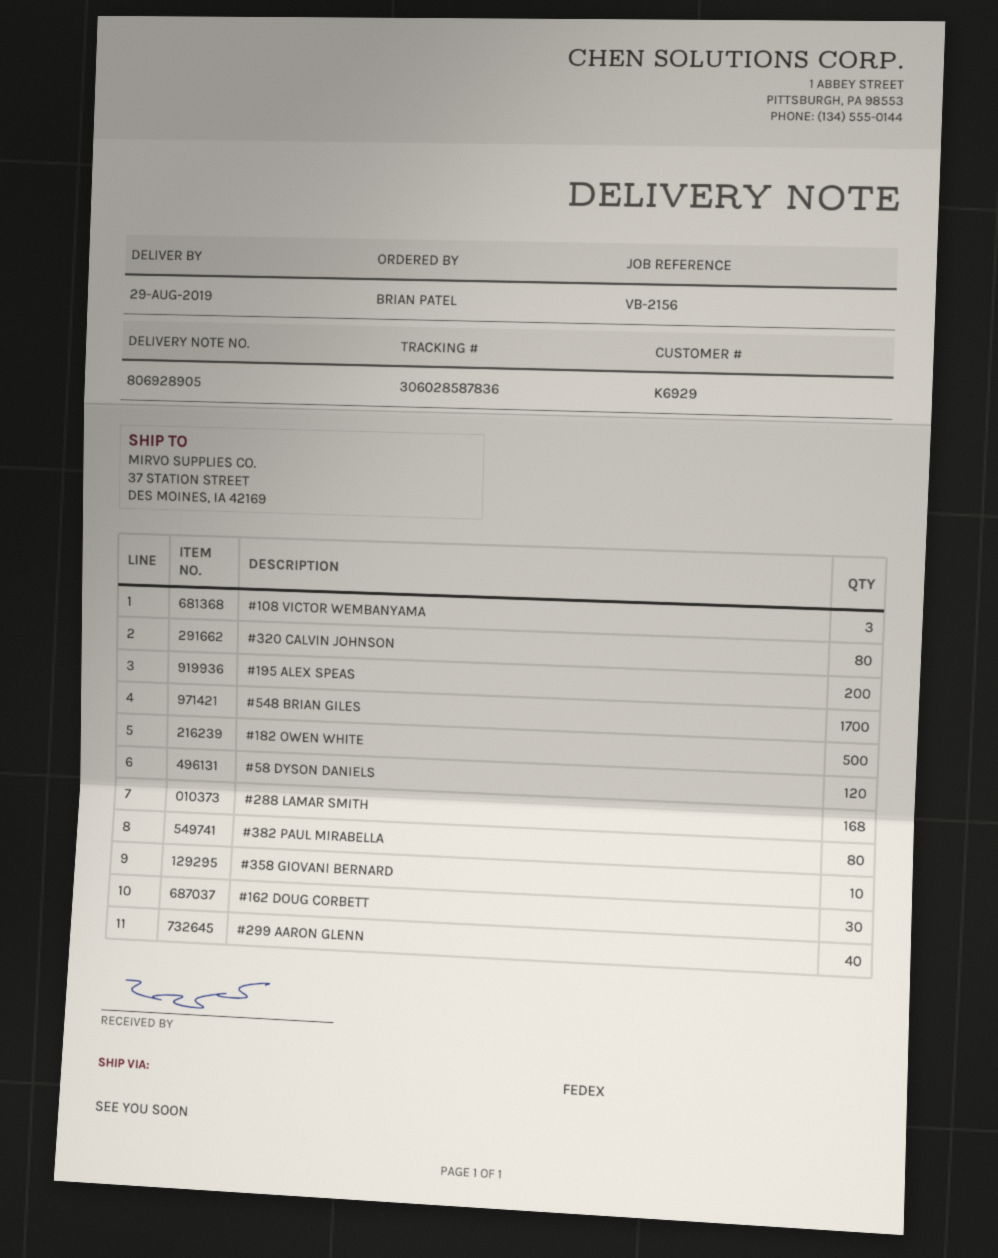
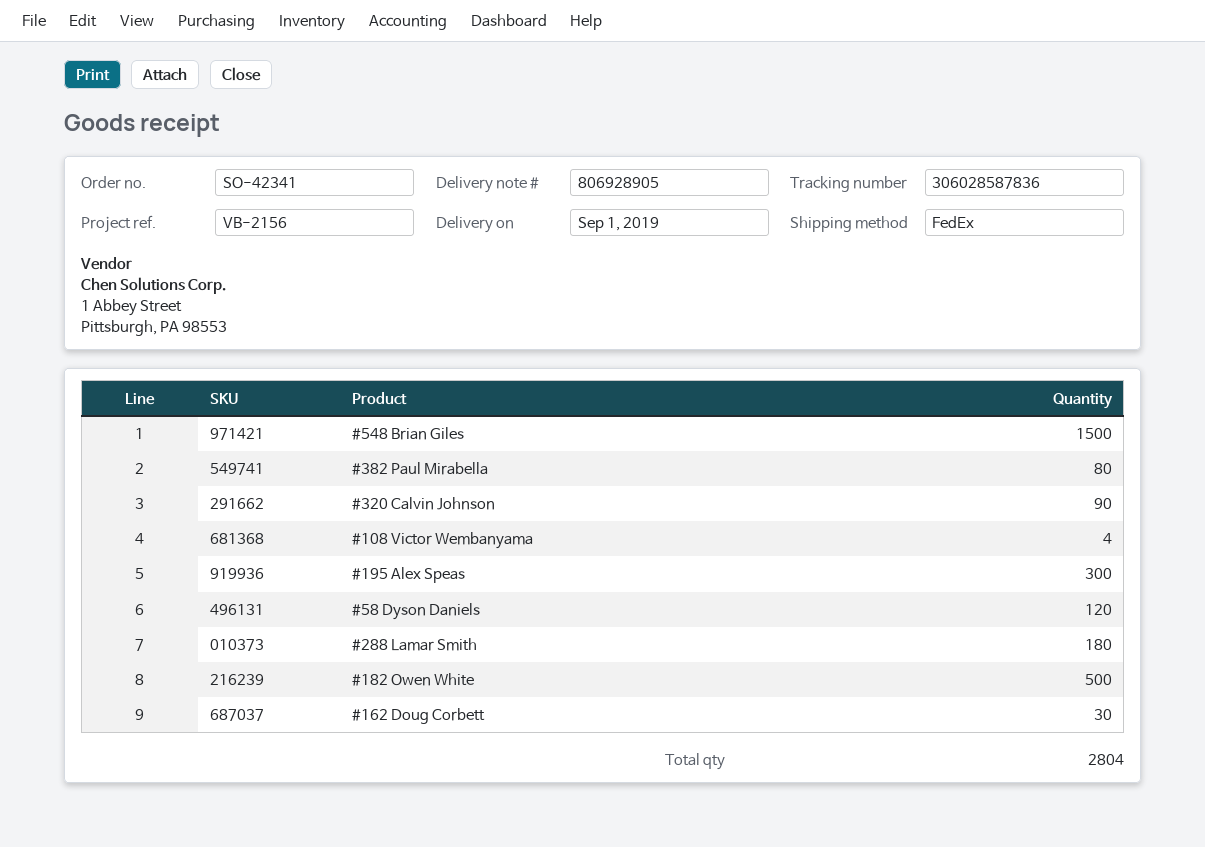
delivery date: 2019-08-29 -> 2019-09-01
#108 VICTOR WEMBANYAMA: 3 -> 4
#320 CALVIN JOHNSON: 80 -> 90
#195 ALEX SPEAS: 200 -> 300
#548 BRIAN GILES: 1700 -> 1500
#288 LAMAR SMITH: 168 -> 180
#358 GIOVANI BERNARD: 10 -> none
#299 AARON GLENN: 40 -> none

